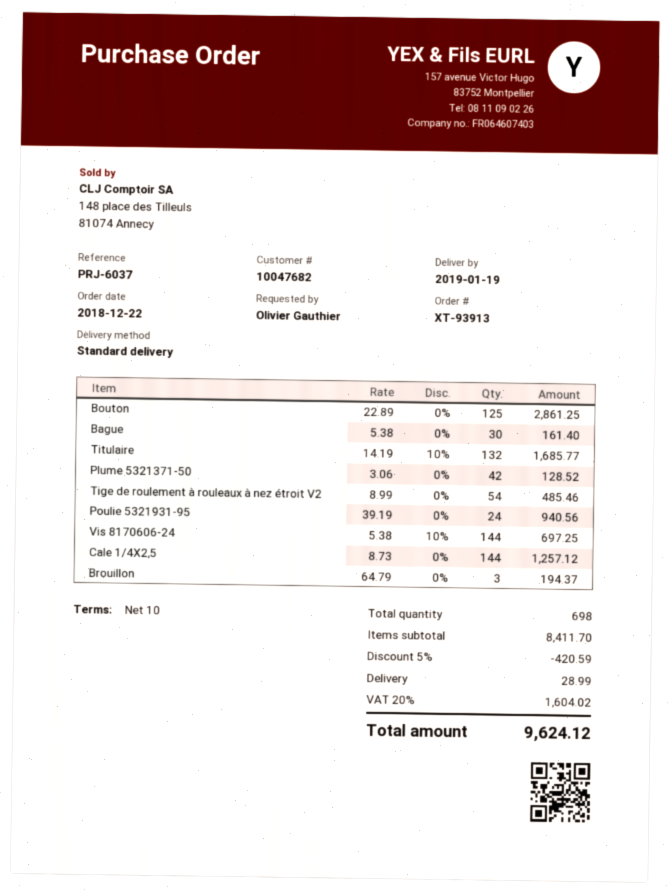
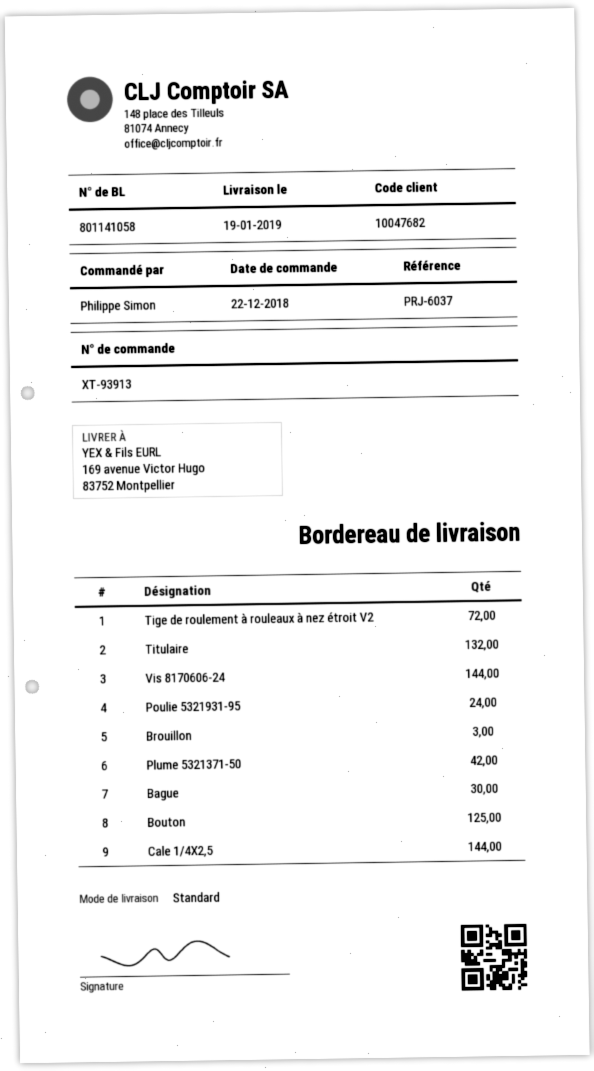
ordered by: Olivier Gauthier -> Philippe Simon
Tige de roulement à rouleaux à nez étroit V2: 54 -> 72

